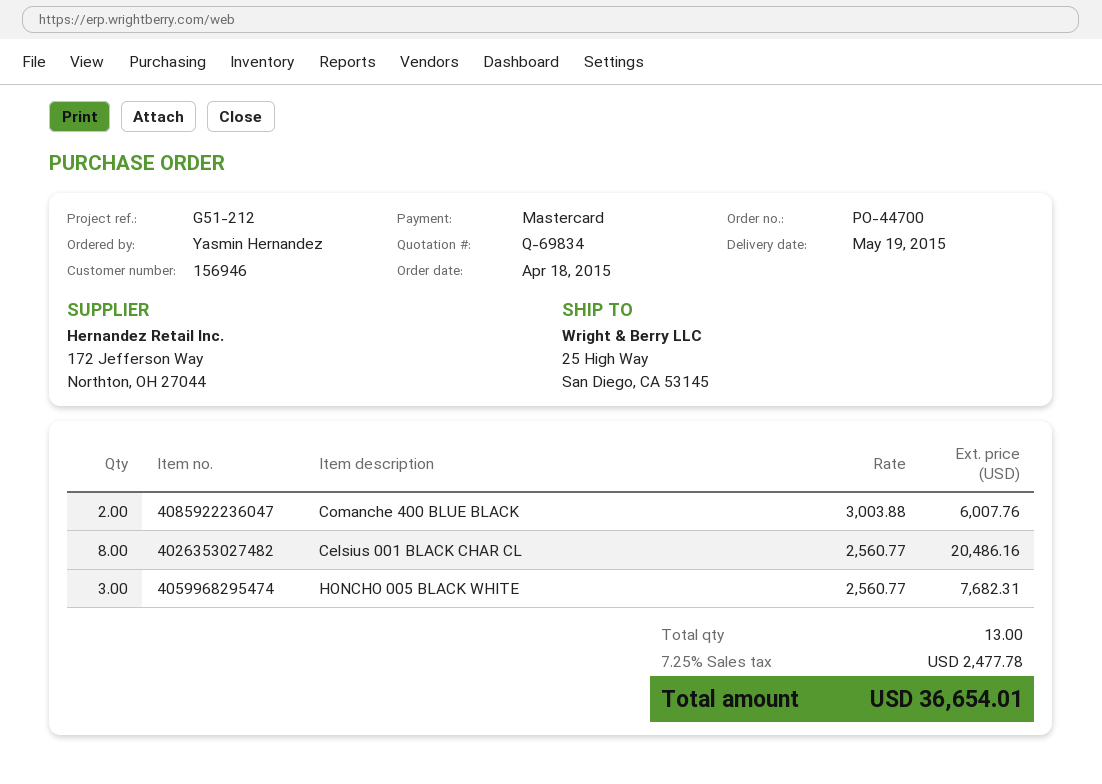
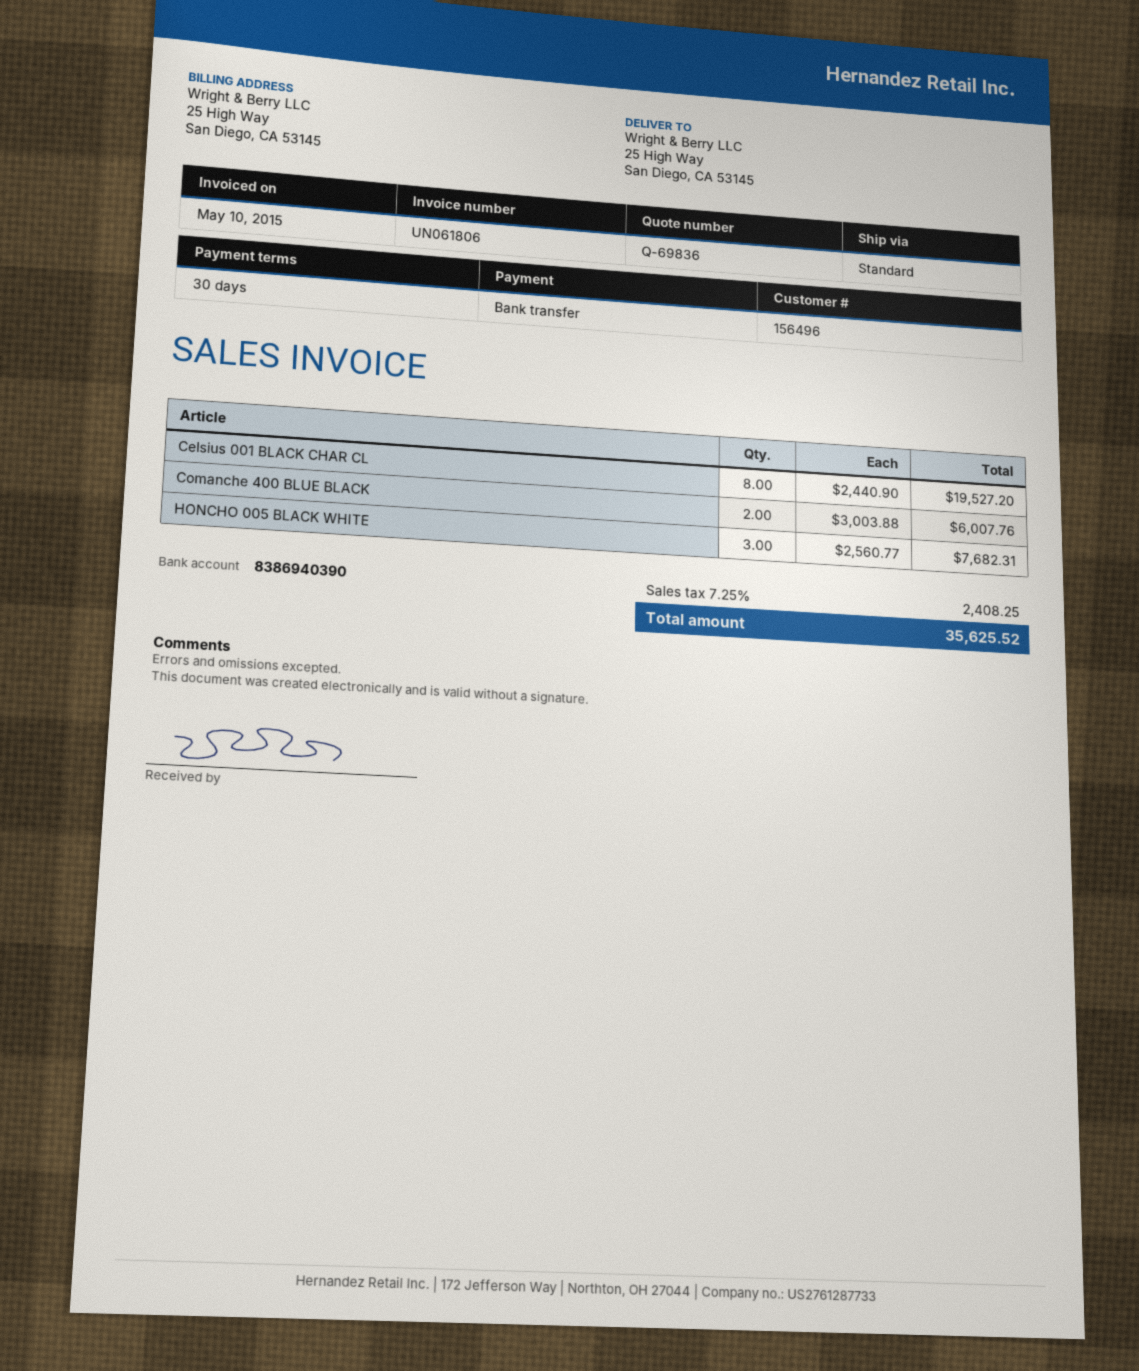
quote number: Q-69834 -> Q-69836
customer number: 156946 -> 156496
payment method: Mastercard -> bank transfer
Celsius 001 BLACK CHAR CL: 8 x 2560.77 = 20486.16 -> 8 x 2440.90 = 19527.20
tax: 7.25% = 2477.78 -> 7.25% = 2408.25
total: 36654.01 -> 35625.52

